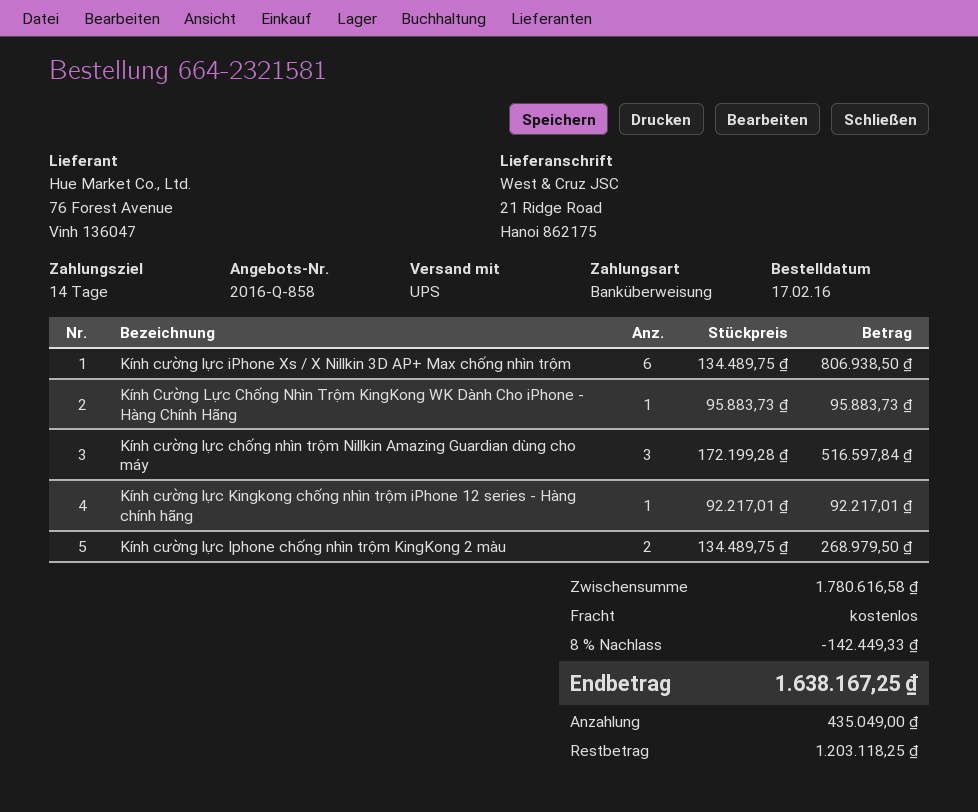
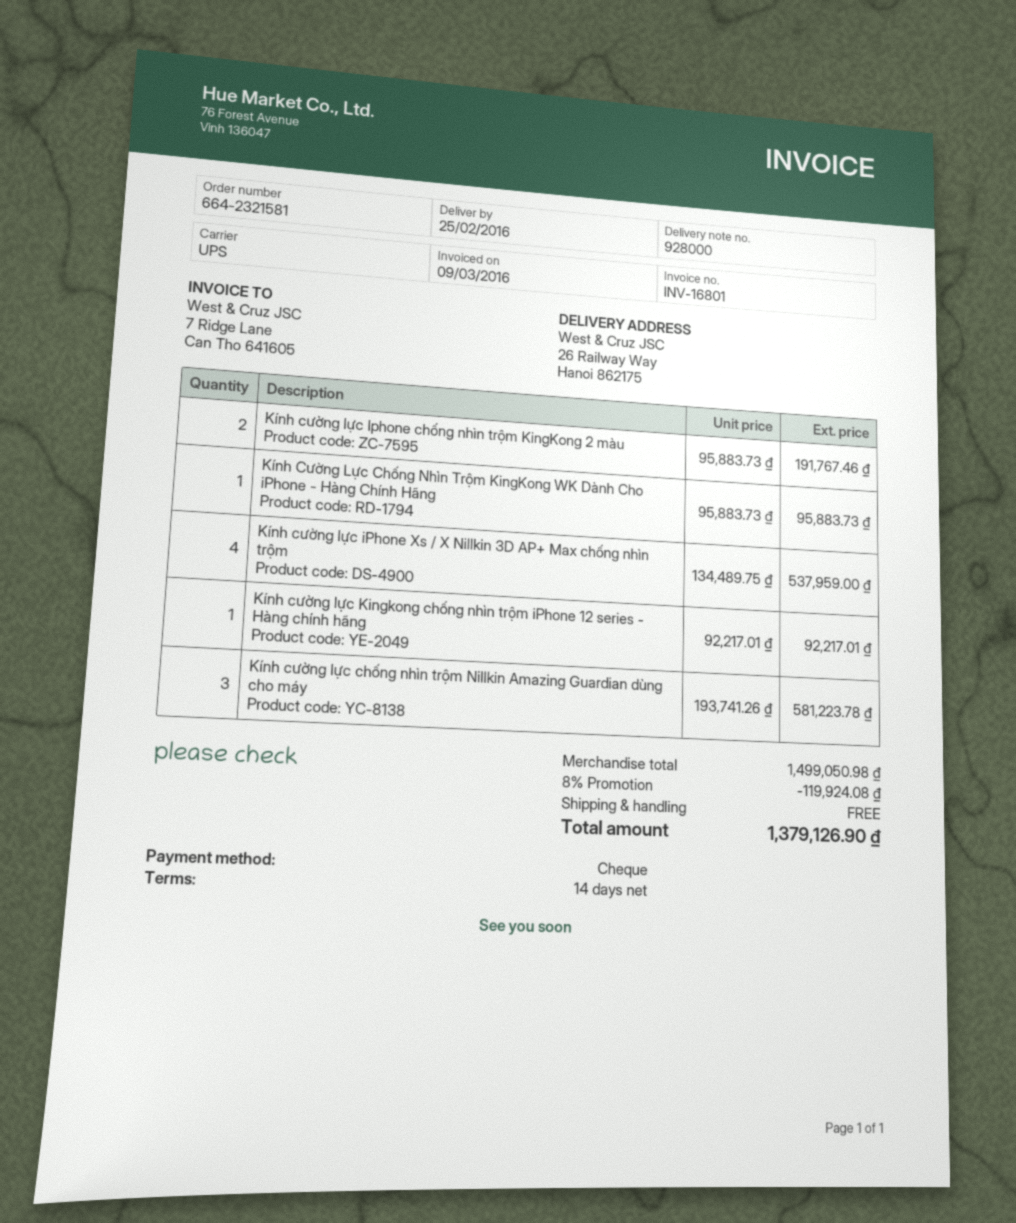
payment method: bank transfer -> cheque
ship to: 21 Ridge Road, Hanoi 862175 -> 26 Railway Way, Hanoi 862175
Kính cường lực iPhone Xs / X Nillkin 3D AP+ Max chống nhìn trộm: 6 x 134489.75 = 806938.50 -> 4 x 134489.75 = 537959.00
Kính cường lực chống nhìn trộm Nillkin Amazing Guardian dùng cho máy: 3 x 172199.28 = 516597.84 -> 3 x 193741.26 = 581223.78
Kính cường lực Iphone chống nhìn trộm KingKong 2 màu: 2 x 134489.75 = 268979.50 -> 2 x 95883.73 = 191767.46
subtotal: 1780616.58 -> 1499050.98
discount: 8% = 142449.33 -> 8% = 119924.08
total: 1638167.25 -> 1379126.90

